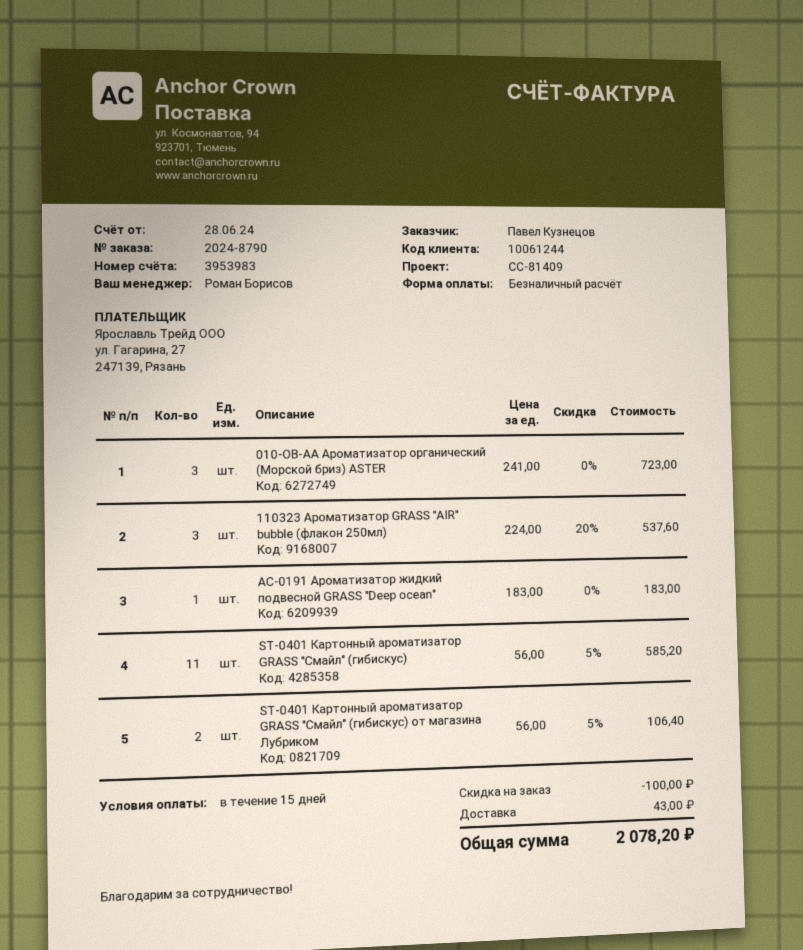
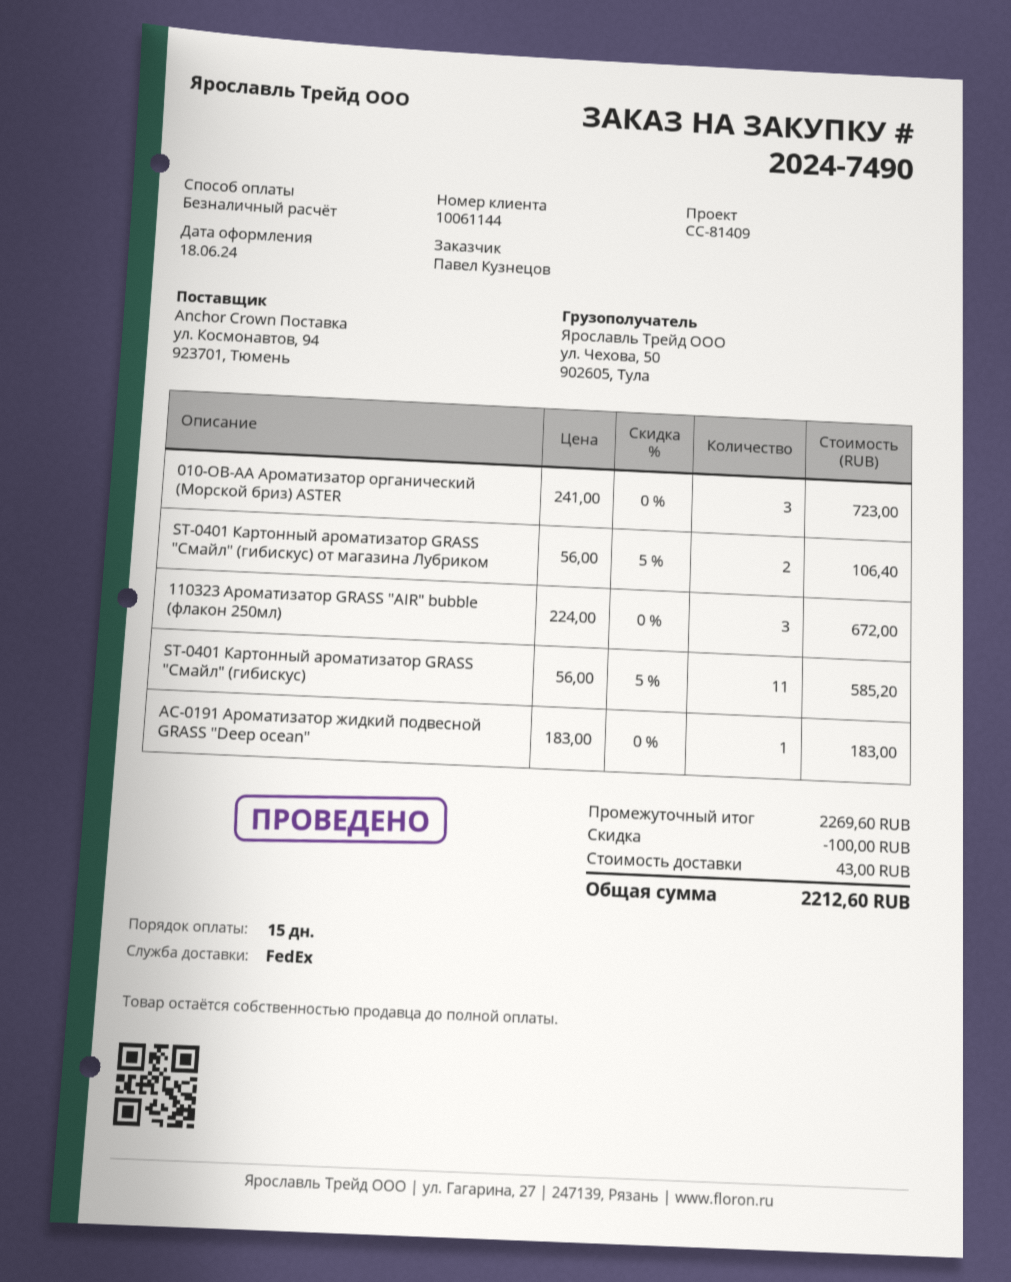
order number: 2024-8790 -> 2024-7490
customer number: 10061244 -> 10061144
110323 Ароматизатор GRASS "AIR" bubble (флакон 250мл): 3 x 224.00 - 20% = 537.60 -> 3 x 224.00 = 672.00
total: 2078.20 -> 2212.60

